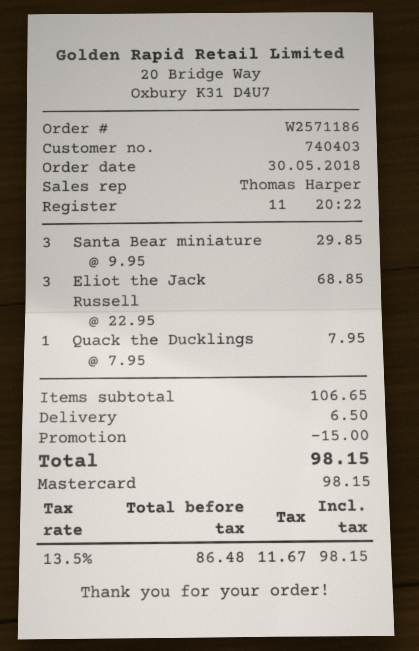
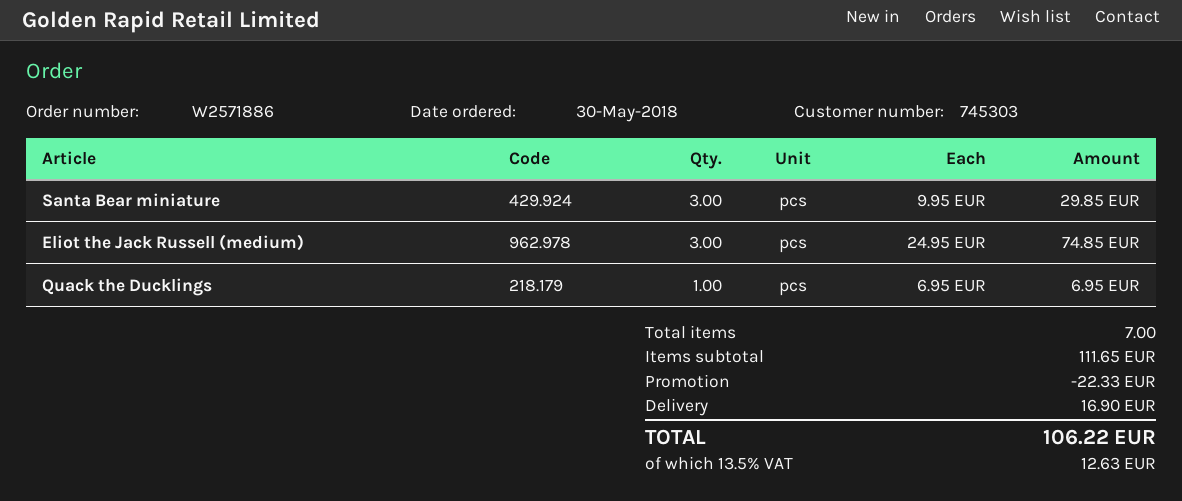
order number: W2571186 -> W2571886
customer number: 740403 -> 745303
Eliot the Jack Russell: 3 x 22.95 = 68.85 -> 3 x 24.95 = 74.85
Quack the Ducklings: 1 x 7.95 = 7.95 -> 1 x 6.95 = 6.95
subtotal: 106.65 -> 111.65
discount: 15.00 -> 22.33
shipping: 6.50 -> 16.90
tax: 13.5% = 11.67 -> 13.5% = 12.63
total: 98.15 -> 106.22

